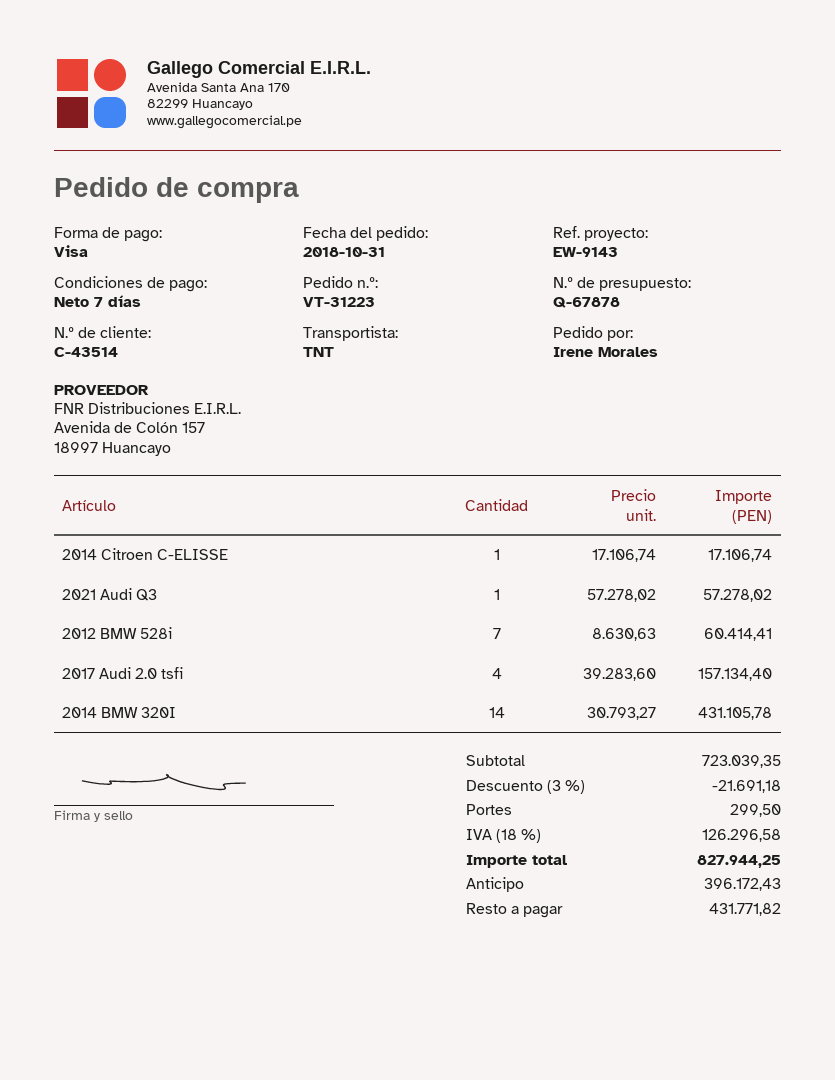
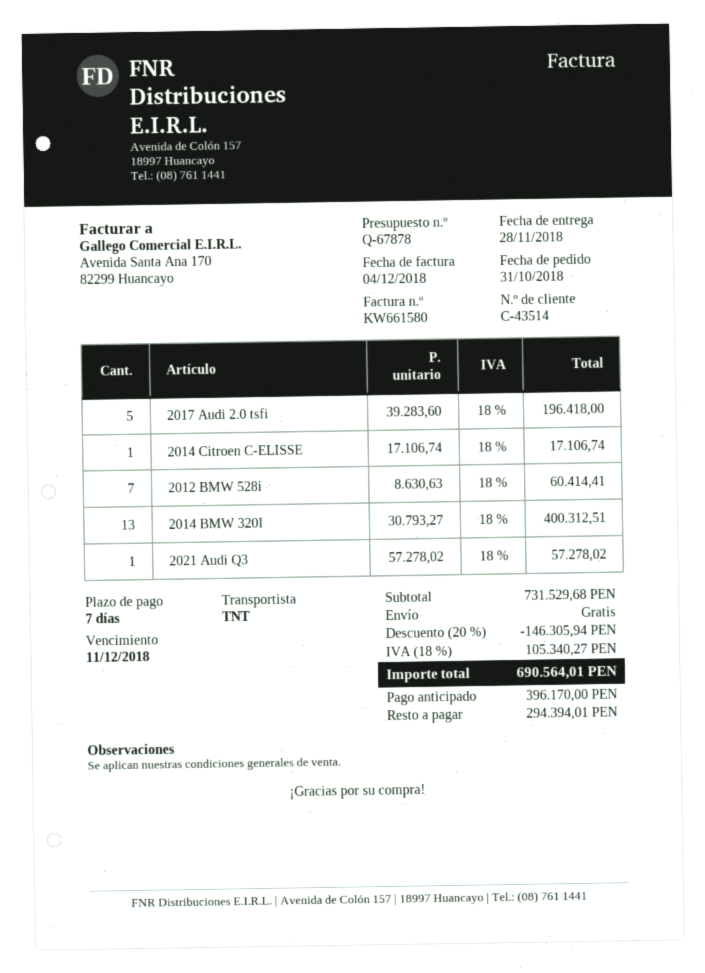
2017 Audi 2.0 tsfi: 4 x 39283.60 = 157134.40 -> 5 x 39283.60 = 196418.00
2014 BMW 320I: 14 x 30793.27 = 431105.78 -> 13 x 30793.27 = 400312.51
subtotal: 723039.35 -> 731529.68
discount: 3% = 21691.18 -> 20% = 146305.94
shipping: 299.50 -> 0.00
tax: 18% = 126296.58 -> 18% = 105340.27
total: 827944.25 -> 690564.01
deposit: 396172.43 -> 396170.00
balance: 431771.82 -> 294394.01

